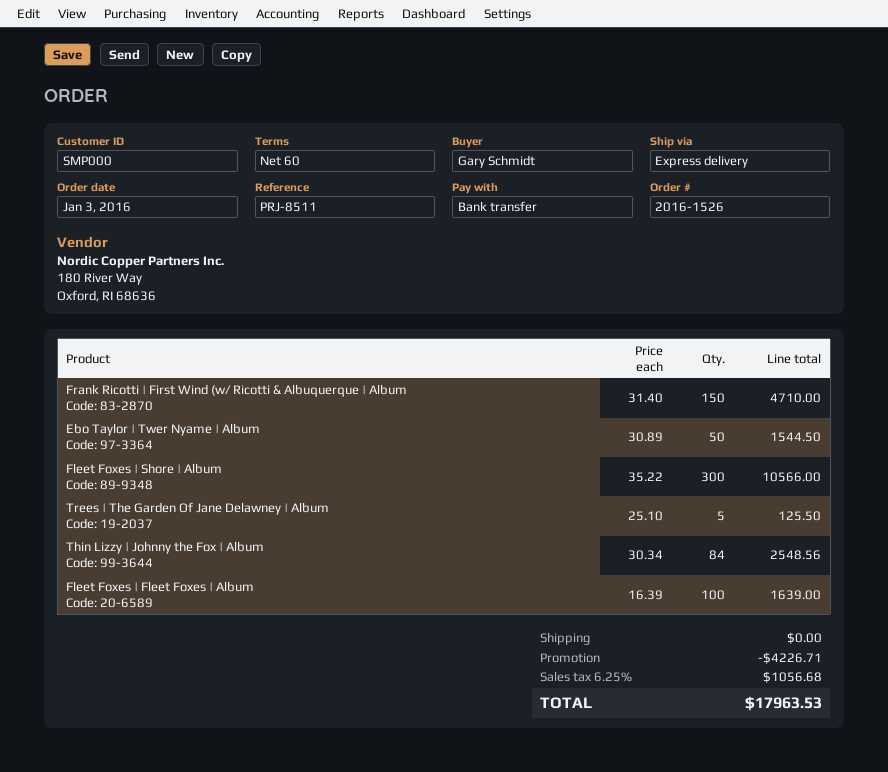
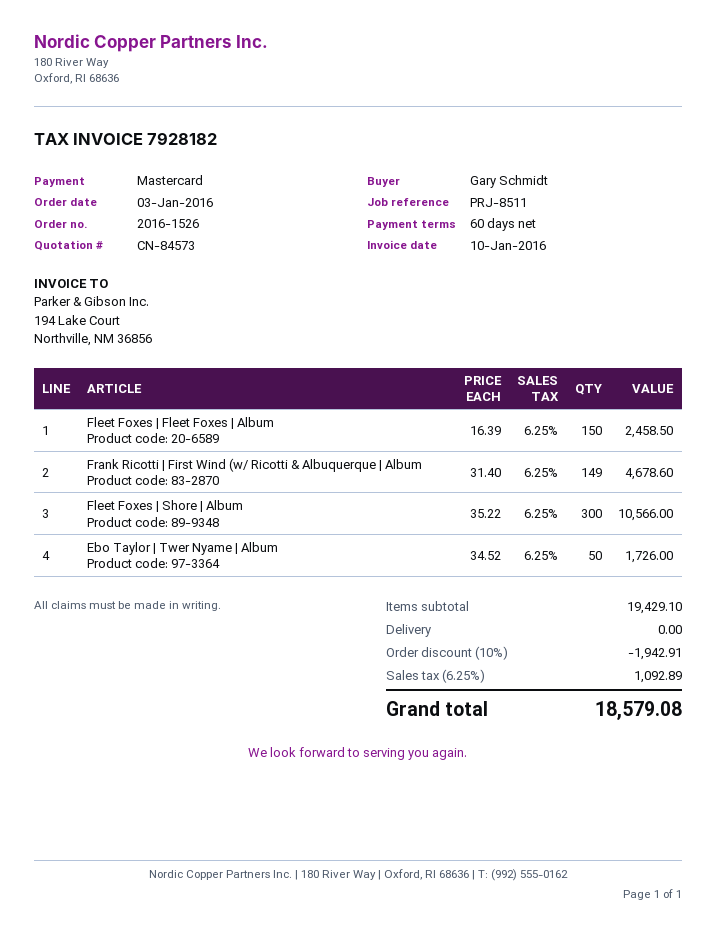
payment method: bank transfer -> Mastercard
Frank Ricotti | First Wind (w/ Ricotti & Albuquerque | Album: 150 x 31.40 = 4710.00 -> 149 x 31.40 = 4678.60
Ebo Taylor | Twer Nyame | Album: 50 x 30.89 = 1544.50 -> 50 x 34.52 = 1726.00
Trees | The Garden Of Jane Delawney | Album: 5 x 25.10 = 125.50 -> none
Thin Lizzy | Johnny the Fox | Album: 84 x 30.34 = 2548.56 -> none
Fleet Foxes | Fleet Foxes | Album: 100 x 16.39 = 1639.00 -> 150 x 16.39 = 2458.50
discount: 4226.71 -> 1942.91
tax: 6.25% = 1056.68 -> 6.25% = 1092.89
total: 17963.53 -> 18579.08

